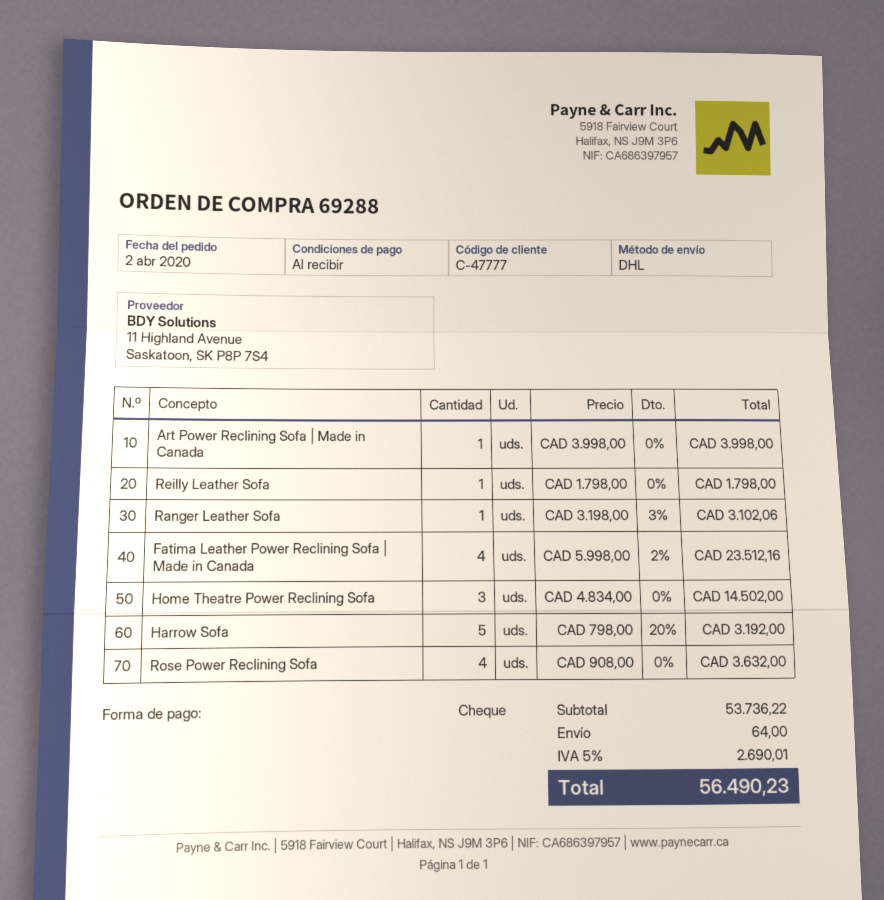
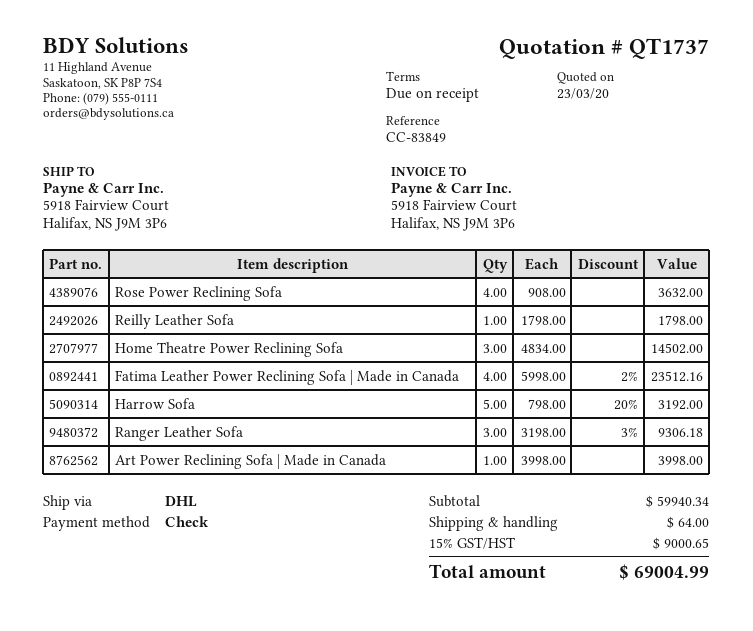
Ranger Leather Sofa: 1 x 3198.00 - 3% = 3102.06 -> 3 x 3198.00 - 3% = 9306.18
subtotal: 53736.22 -> 59940.34
tax: 5% = 2690.01 -> 15% = 9000.65
total: 56490.23 -> 69004.99

